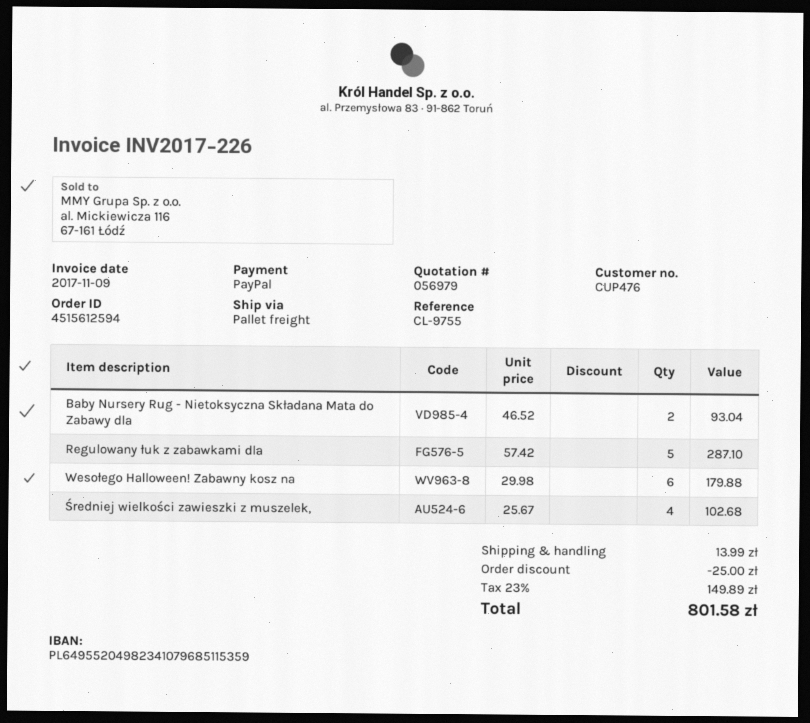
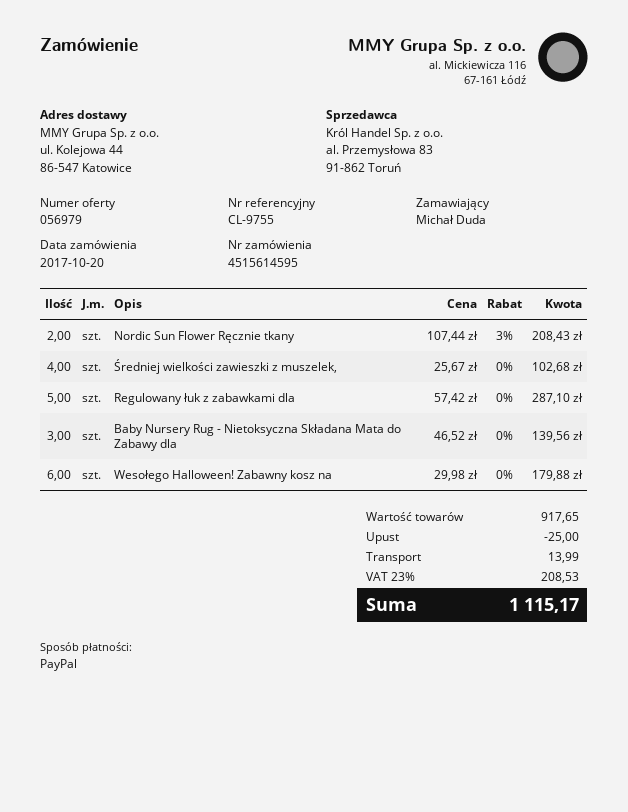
order number: 4515612594 -> 4515614595
Baby Nursery Rug - Nietoksyczna Składana Mata do Zabawy dla: 2 x 46.52 = 93.04 -> 3 x 46.52 = 139.56
Nordic Sun Flower Ręcznie tkany: none -> 2 x 107.44 - 3% = 208.43
tax: 23% = 149.89 -> 23% = 208.53
total: 801.58 -> 1115.17

